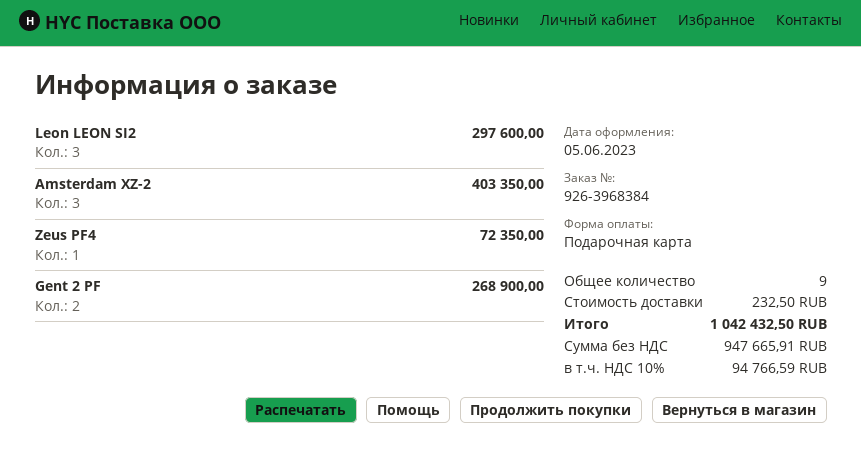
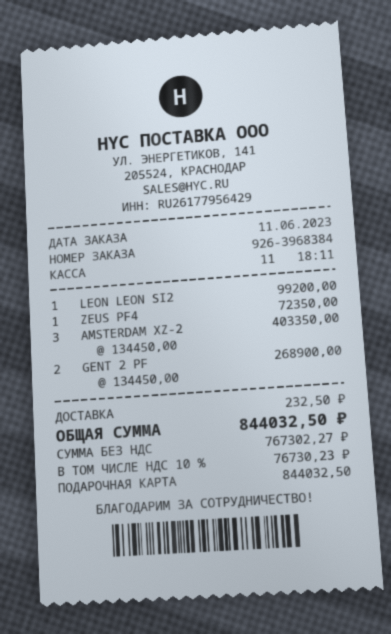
order date: 2023-06-05 -> 2023-06-11
Leon LEON SI2: 3 for 297600.00 -> 1 for 99200.00
net: 947665.91 -> 767302.27
tax: 10% = 94766.59 -> 10% = 76730.23
total: 1042432.50 -> 844032.50

